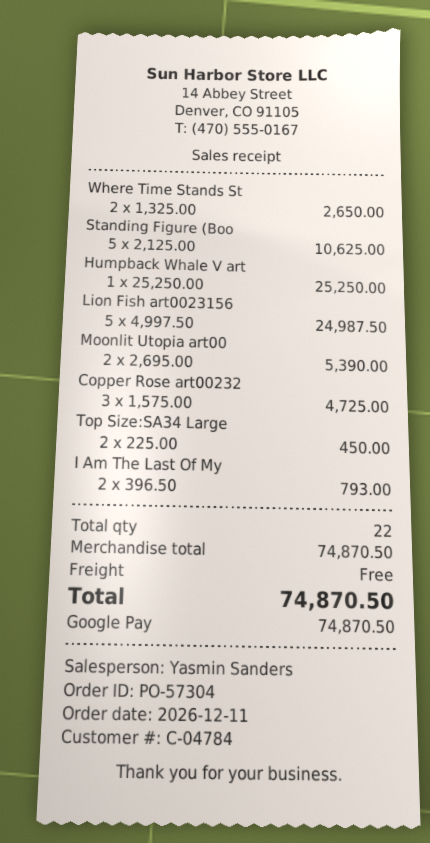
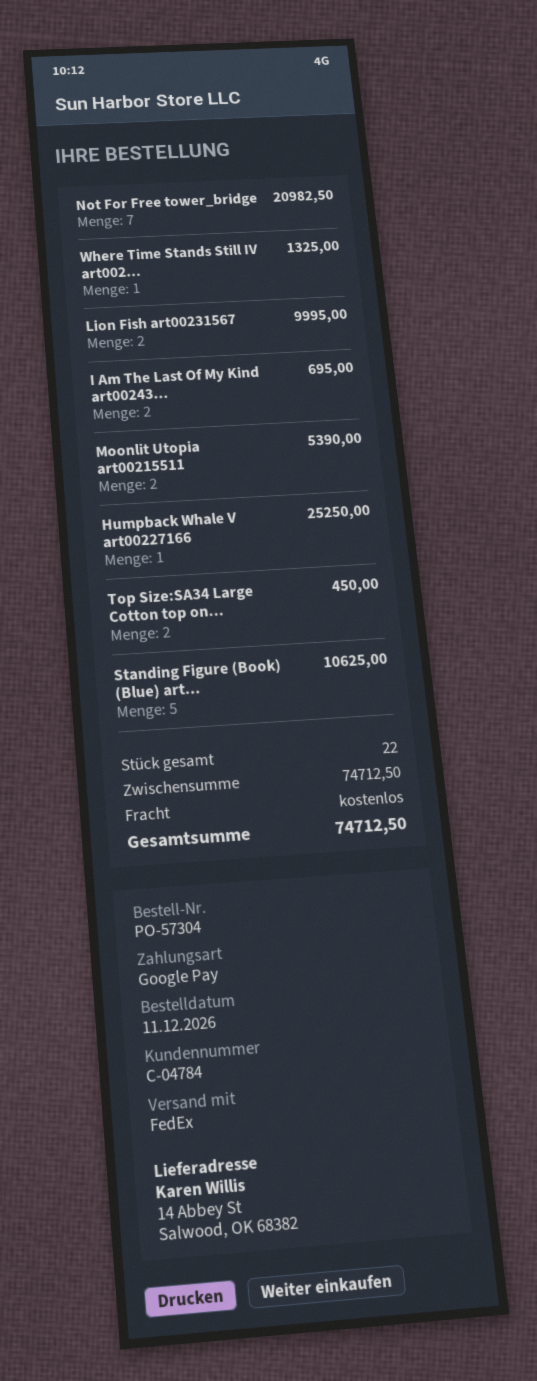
Where Time Stands St: 2 for 2650.00 -> 1 for 1325.00
Lion Fish art0023156: 5 for 24987.50 -> 2 for 9995.00
Copper Rose art00232: 3 for 4725.00 -> none
I Am The Last Of My: 2 for 793.00 -> 2 for 695.00
Not For Free tower_bridge: none -> 7 for 20982.50
subtotal: 74870.50 -> 74712.50
total: 74870.50 -> 74712.50

